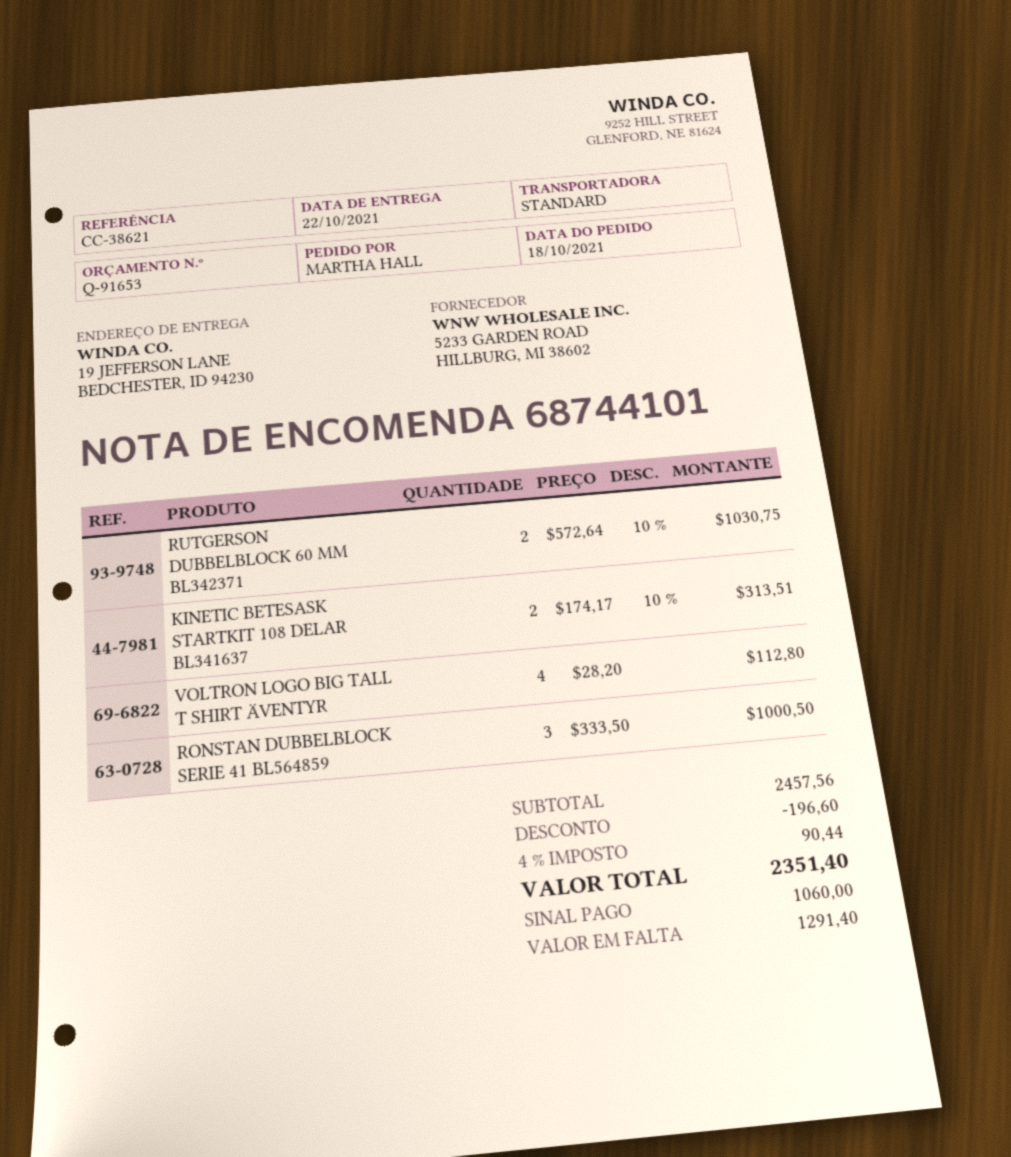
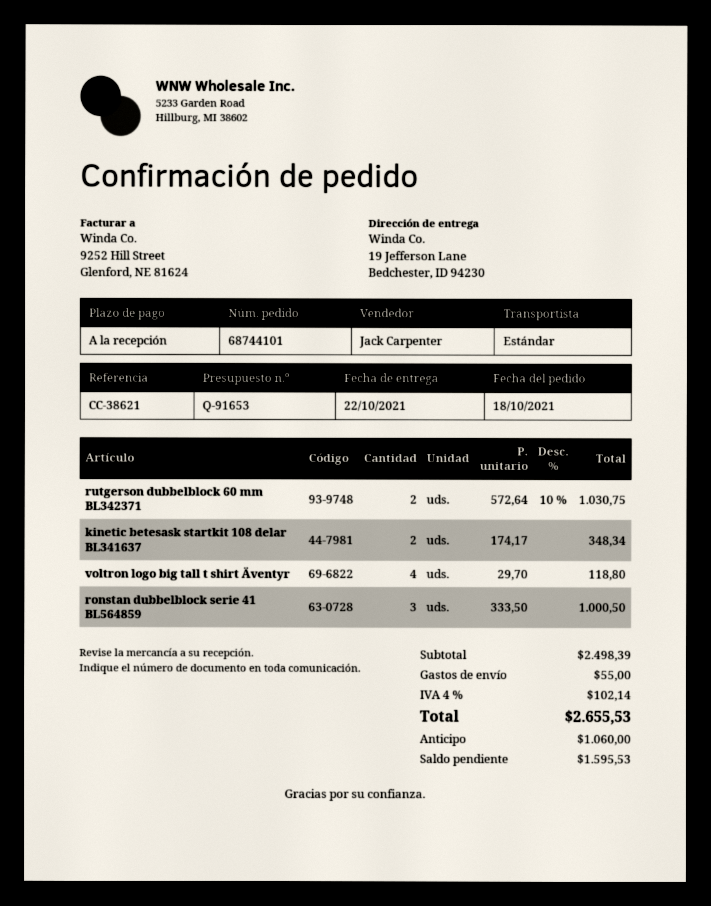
KINETIC BETESASK STARTKIT 108 DELAR BL341637: 2 x 174.17 - 10% = 313.51 -> 2 x 174.17 = 348.34
VOLTRON LOGO BIG TALL T SHIRT ÄVENTYR: 4 x 28.20 = 112.80 -> 4 x 29.70 = 118.80
subtotal: 2457.56 -> 2498.39
discount: 196.60 -> none
shipping: none -> 55.00
tax: 4% = 90.44 -> 4% = 102.14
total: 2351.40 -> 2655.53
balance: 1291.40 -> 1595.53

